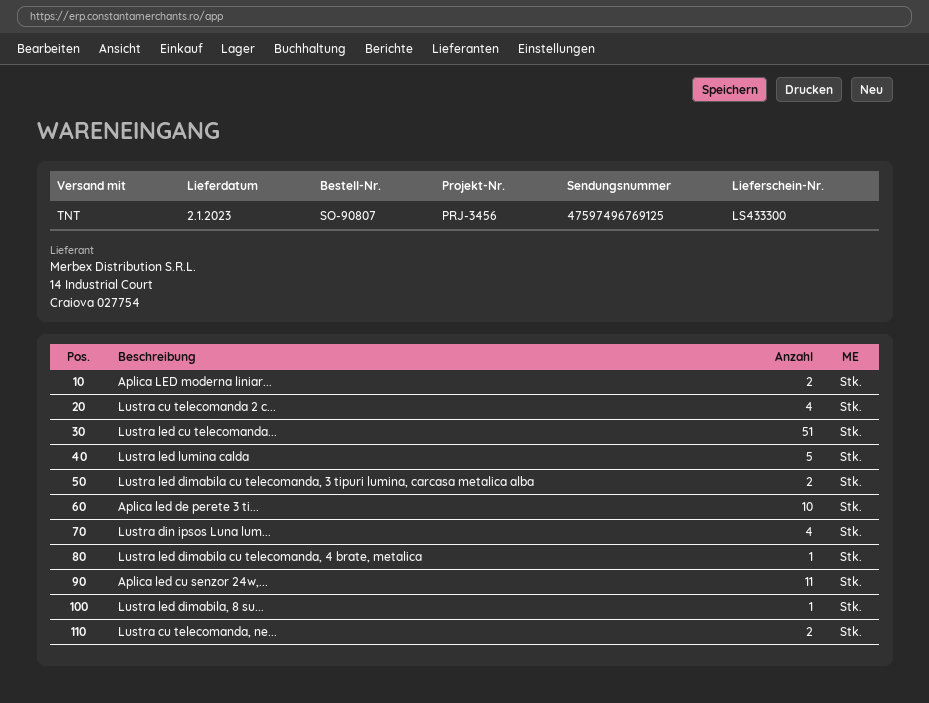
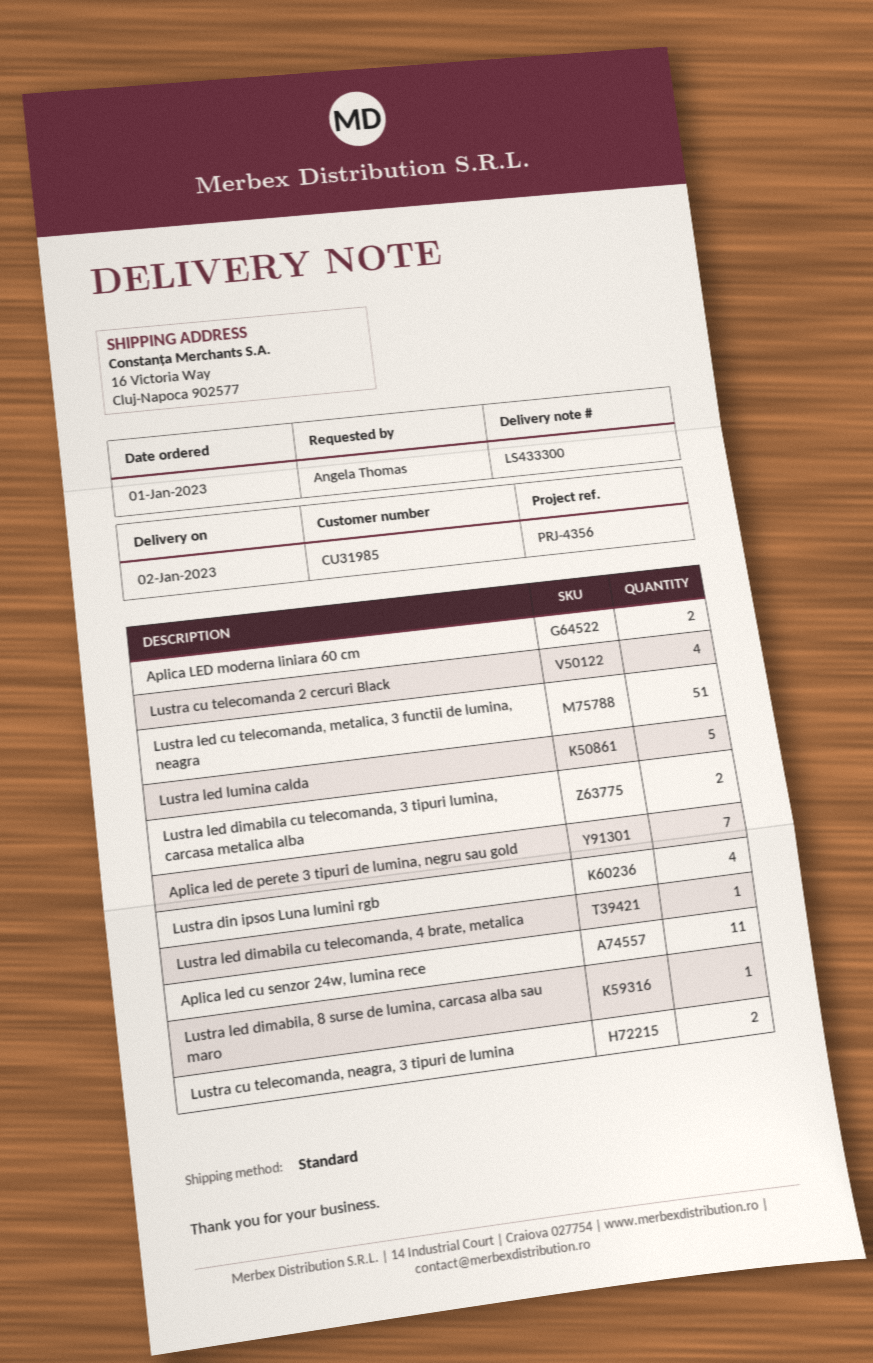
reference: PRJ-3456 -> PRJ-4356
shipping method: TNT -> standard
Aplica led de perete 3 ti...: 10 -> 7

